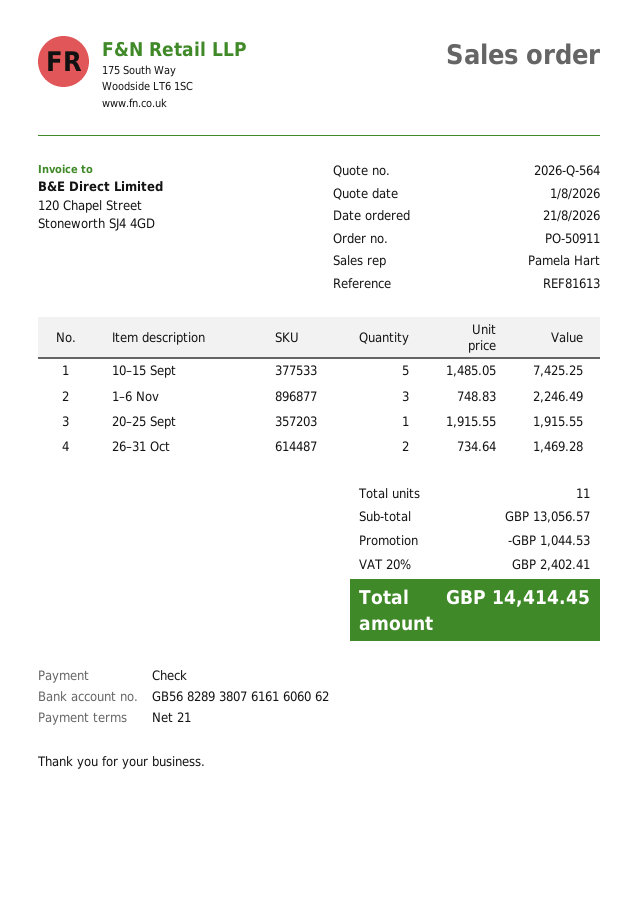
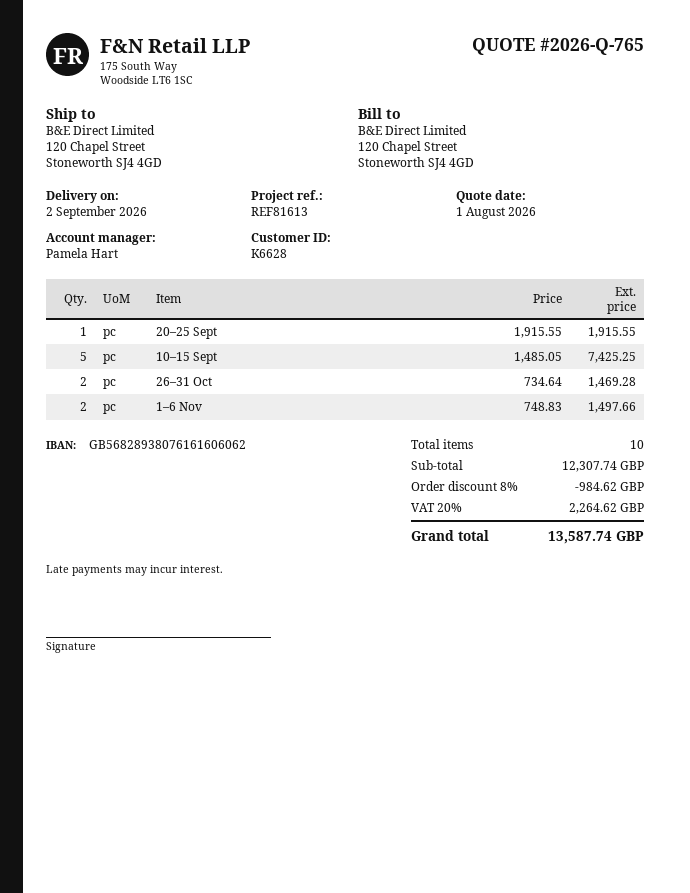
quote number: 2026-Q-564 -> 2026-Q-765
1–6 Nov: 3 x 748.83 = 2246.49 -> 2 x 748.83 = 1497.66
total quantity: 11 -> 10
subtotal: 13056.57 -> 12307.74
discount: 1044.53 -> 984.62
tax: 20% = 2402.41 -> 20% = 2264.62
total: 14414.45 -> 13587.74

